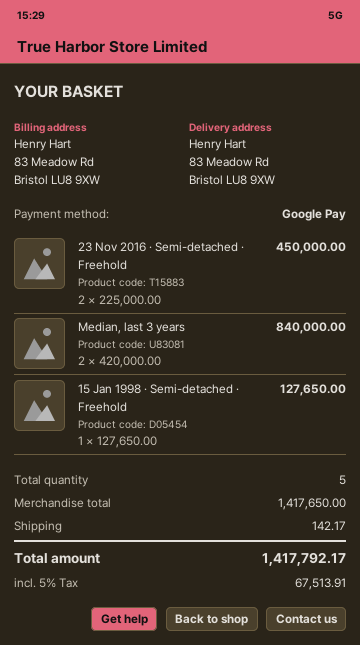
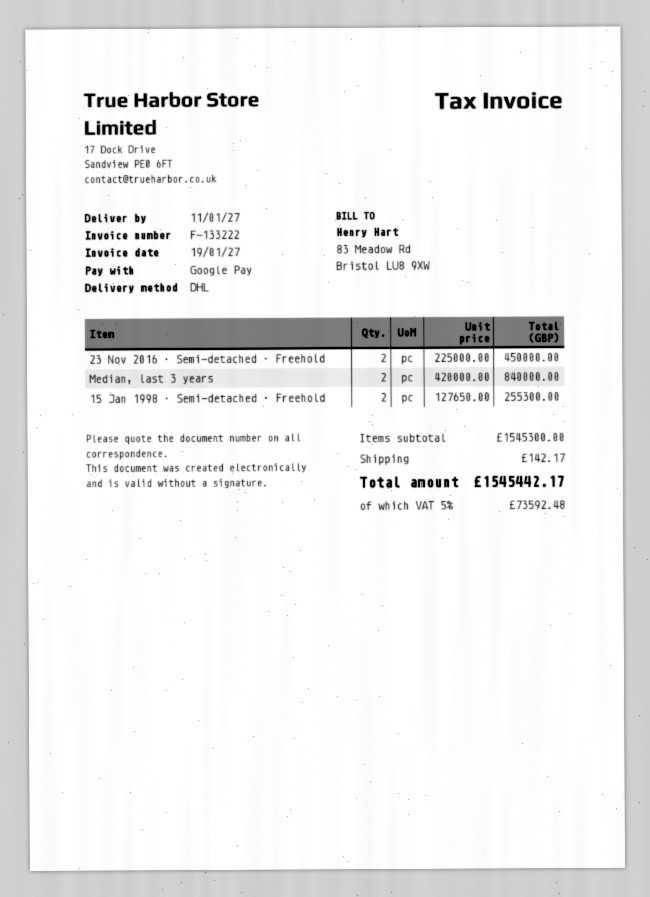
15 Jan 1998 · Semi-detached · Freehold: 1 x 127650.00 = 127650.00 -> 2 x 127650.00 = 255300.00
subtotal: 1417650.00 -> 1545300.00
tax: 5% = 67513.91 -> 5% = 73592.48
total: 1417792.17 -> 1545442.17

